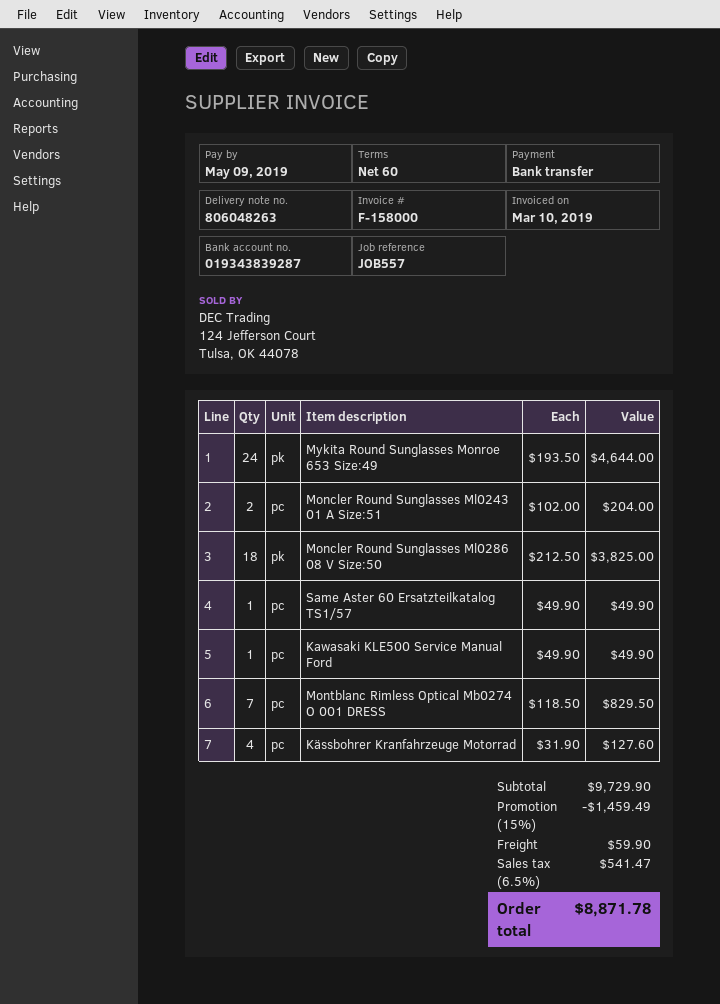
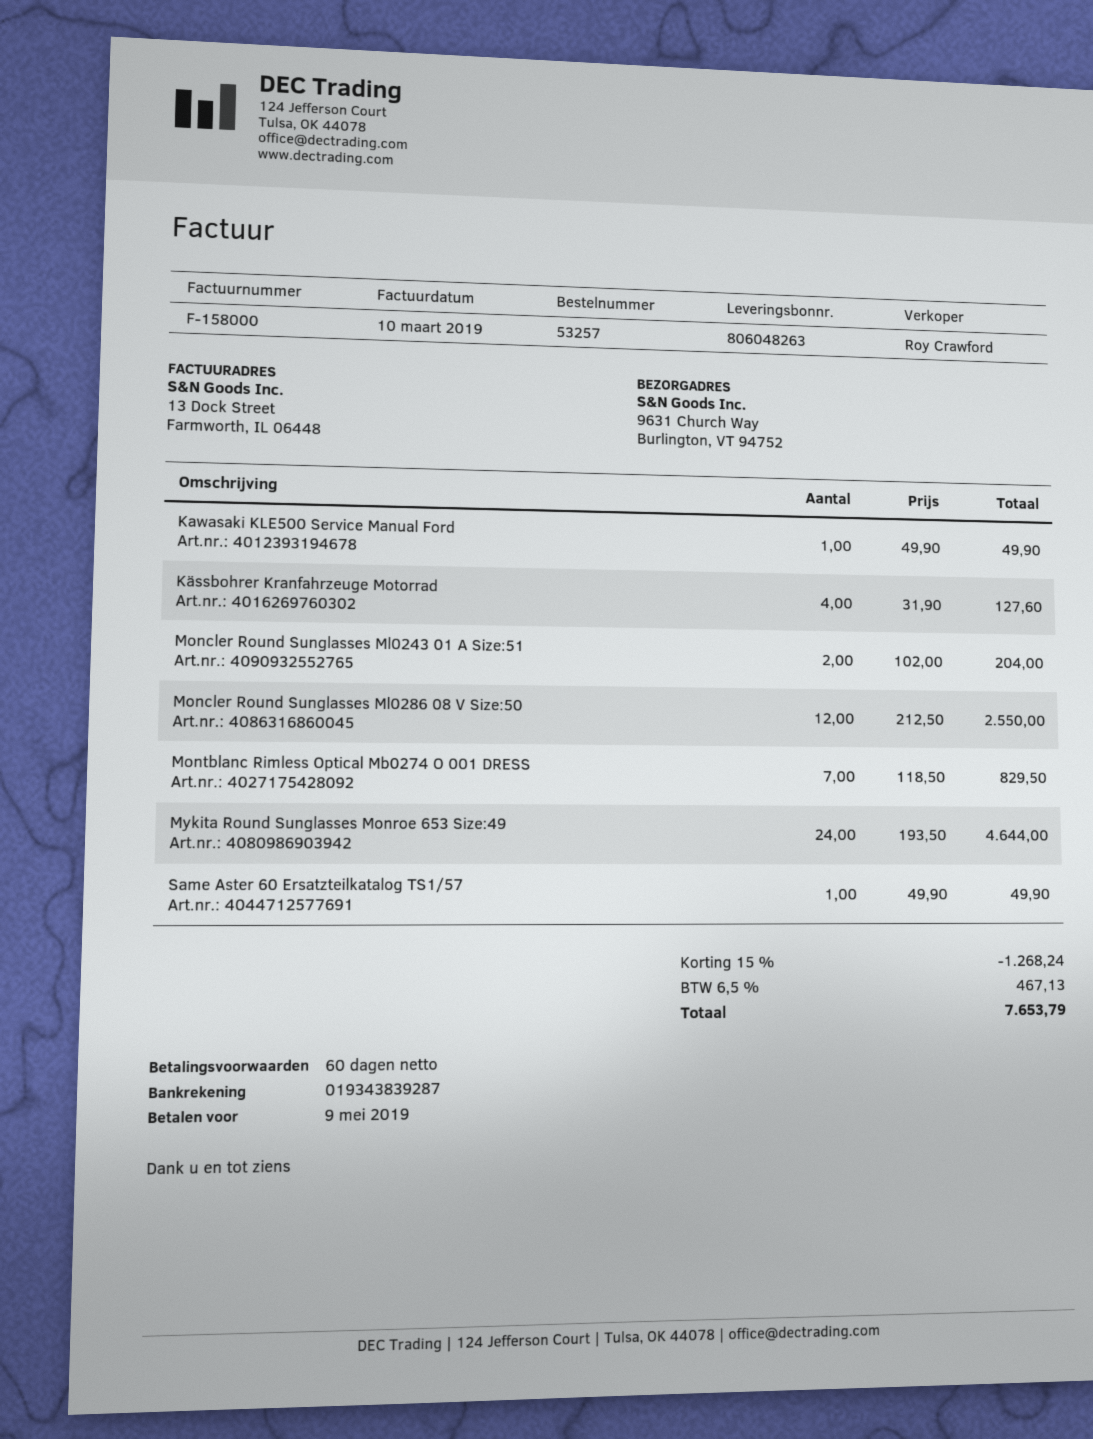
Moncler Round Sunglasses Ml0286 08 V Size:50: 18 x 212.50 = 3825.00 -> 12 x 212.50 = 2550.00
discount: 15% = 1459.49 -> 15% = 1268.24
shipping: 59.90 -> none
tax: 6.5% = 541.47 -> 6.5% = 467.13
total: 8871.78 -> 7653.79

